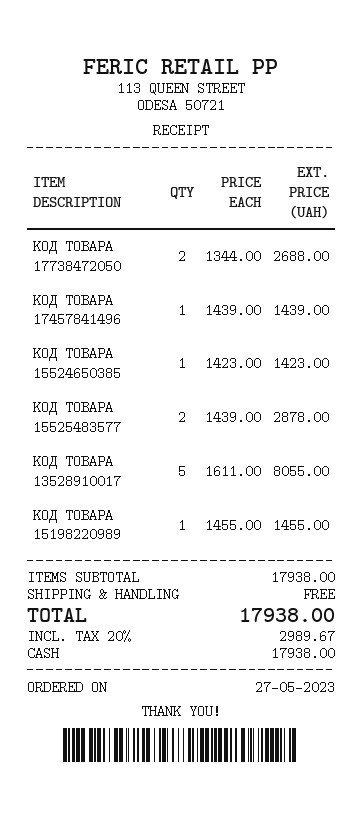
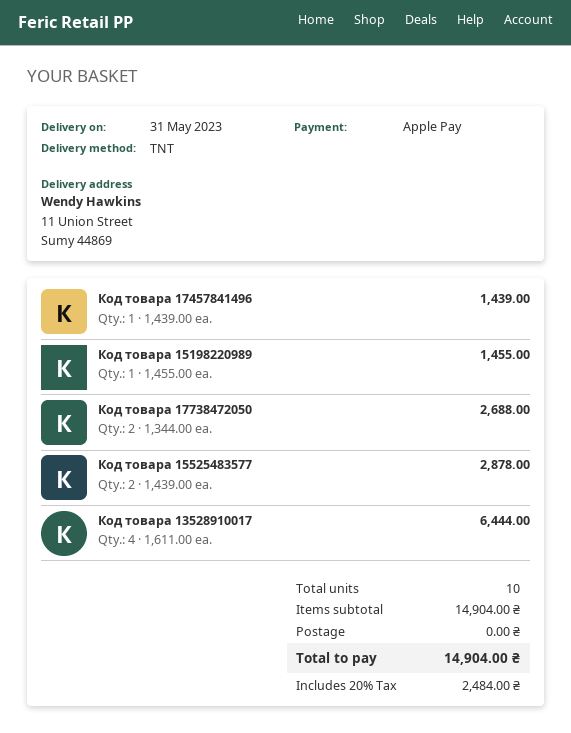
payment method: cash -> Apple Pay
КОД ТОВАРА 15524650385: 1 x 1423.00 = 1423.00 -> none
КОД ТОВАРА 13528910017: 5 x 1611.00 = 8055.00 -> 4 x 1611.00 = 6444.00
subtotal: 17938.00 -> 14904.00
tax: 20% = 2989.67 -> 20% = 2484.00
total: 17938.00 -> 14904.00

